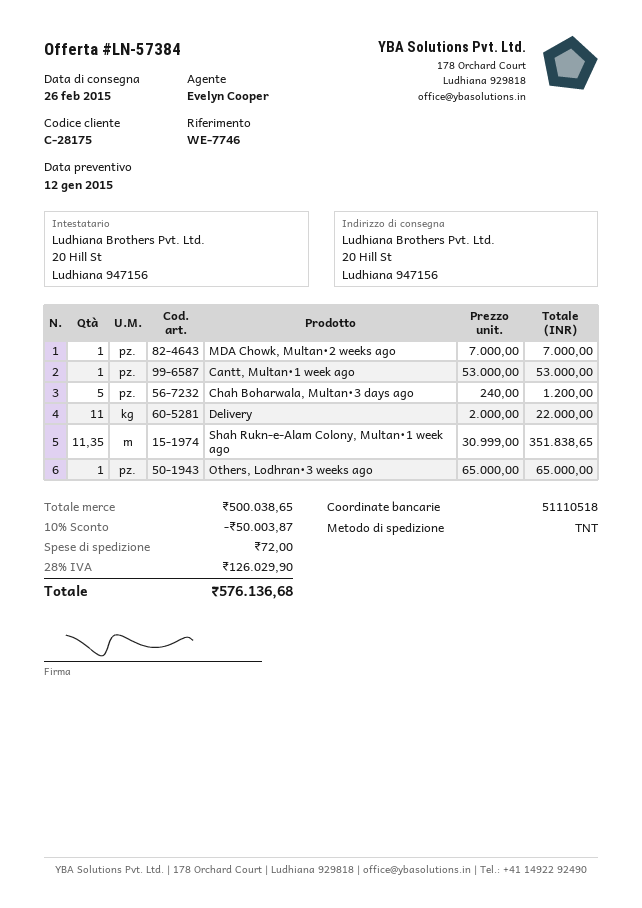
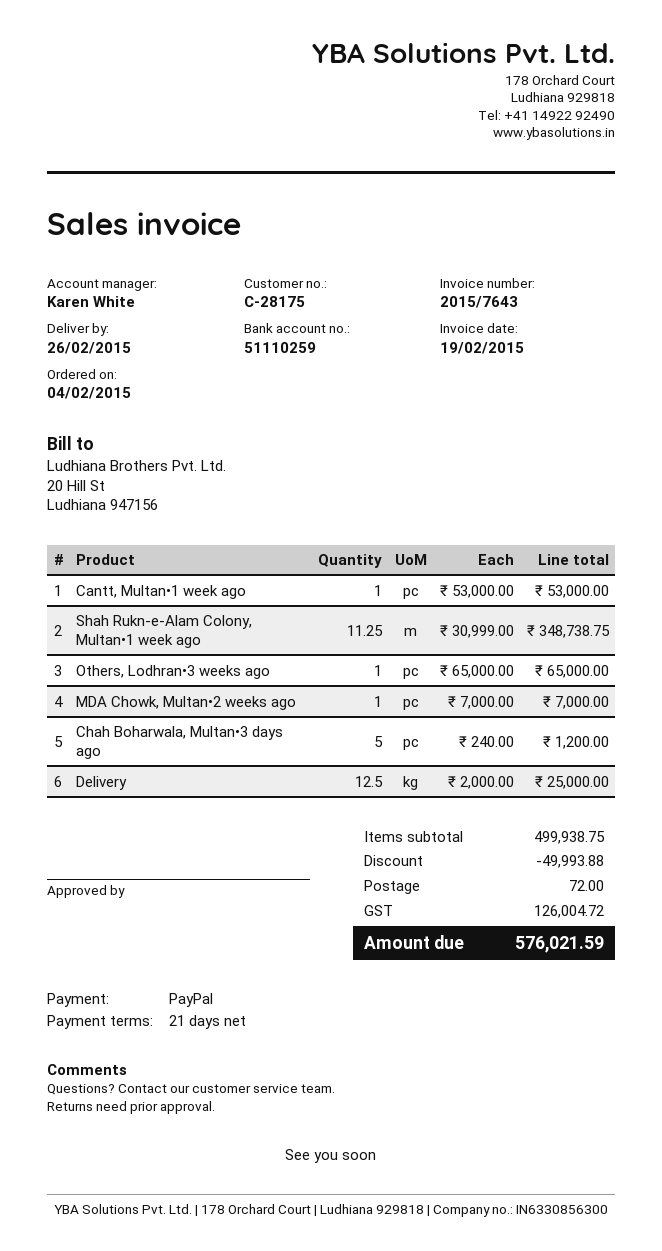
sales rep: Evelyn Cooper -> Karen White
bank account: 51110518 -> 51110259
Delivery: 11 x 2000.00 = 22000.00 -> 12.5 x 2000.00 = 25000.00
Shah Rukn-e-Alam Colony, Multan•1 week ago: 11.35 x 30999.00 = 351838.65 -> 11.25 x 30999.00 = 348738.75
subtotal: 500038.65 -> 499938.75
discount: 50003.87 -> 49993.88
tax: 126029.90 -> 126004.72
total: 576136.68 -> 576021.59

